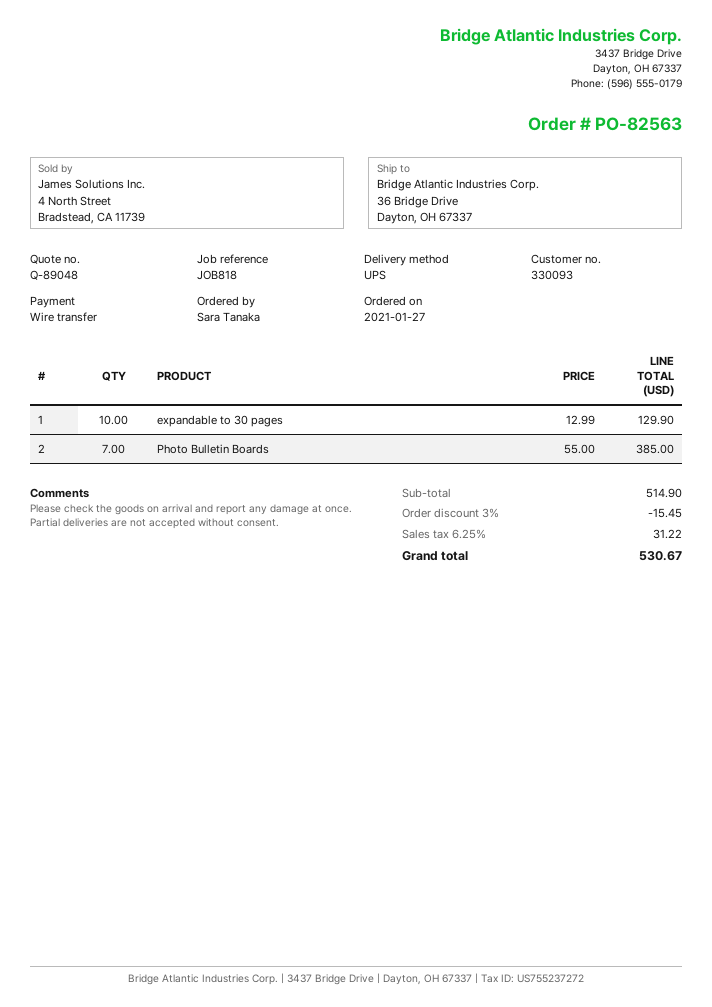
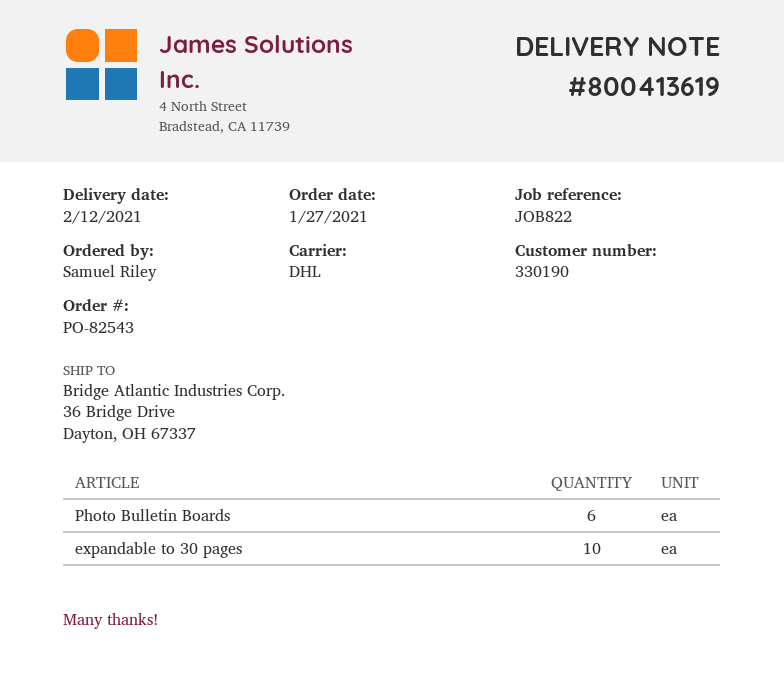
order number: PO-82563 -> PO-82543
customer number: 330093 -> 330190
reference: JOB818 -> JOB822
ordered by: Sara Tanaka -> Samuel Riley
shipping method: UPS -> DHL
Photo Bulletin Boards: 7 -> 6

